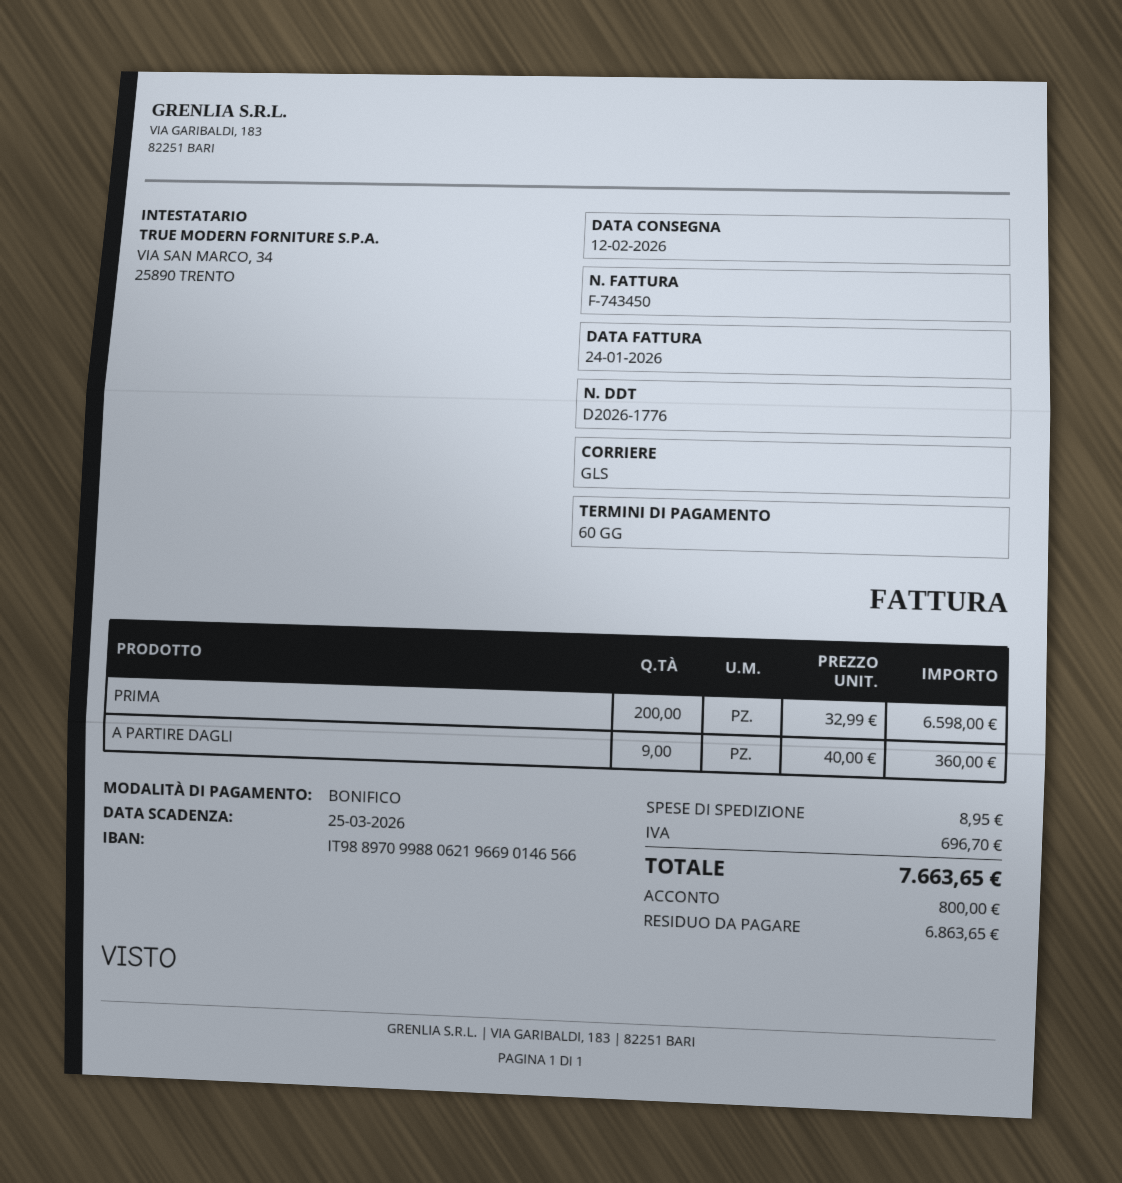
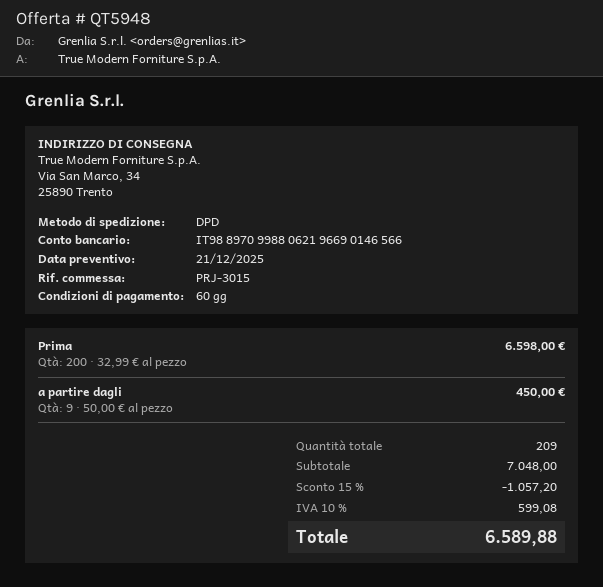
shipping method: GLS -> DPD
A PARTIRE DAGLI: 9 x 40.00 = 360.00 -> 9 x 50.00 = 450.00
discount: none -> 15% = 1057.20
shipping: 8.95 -> none
tax: 696.70 -> 599.08
total: 7663.65 -> 6589.88

